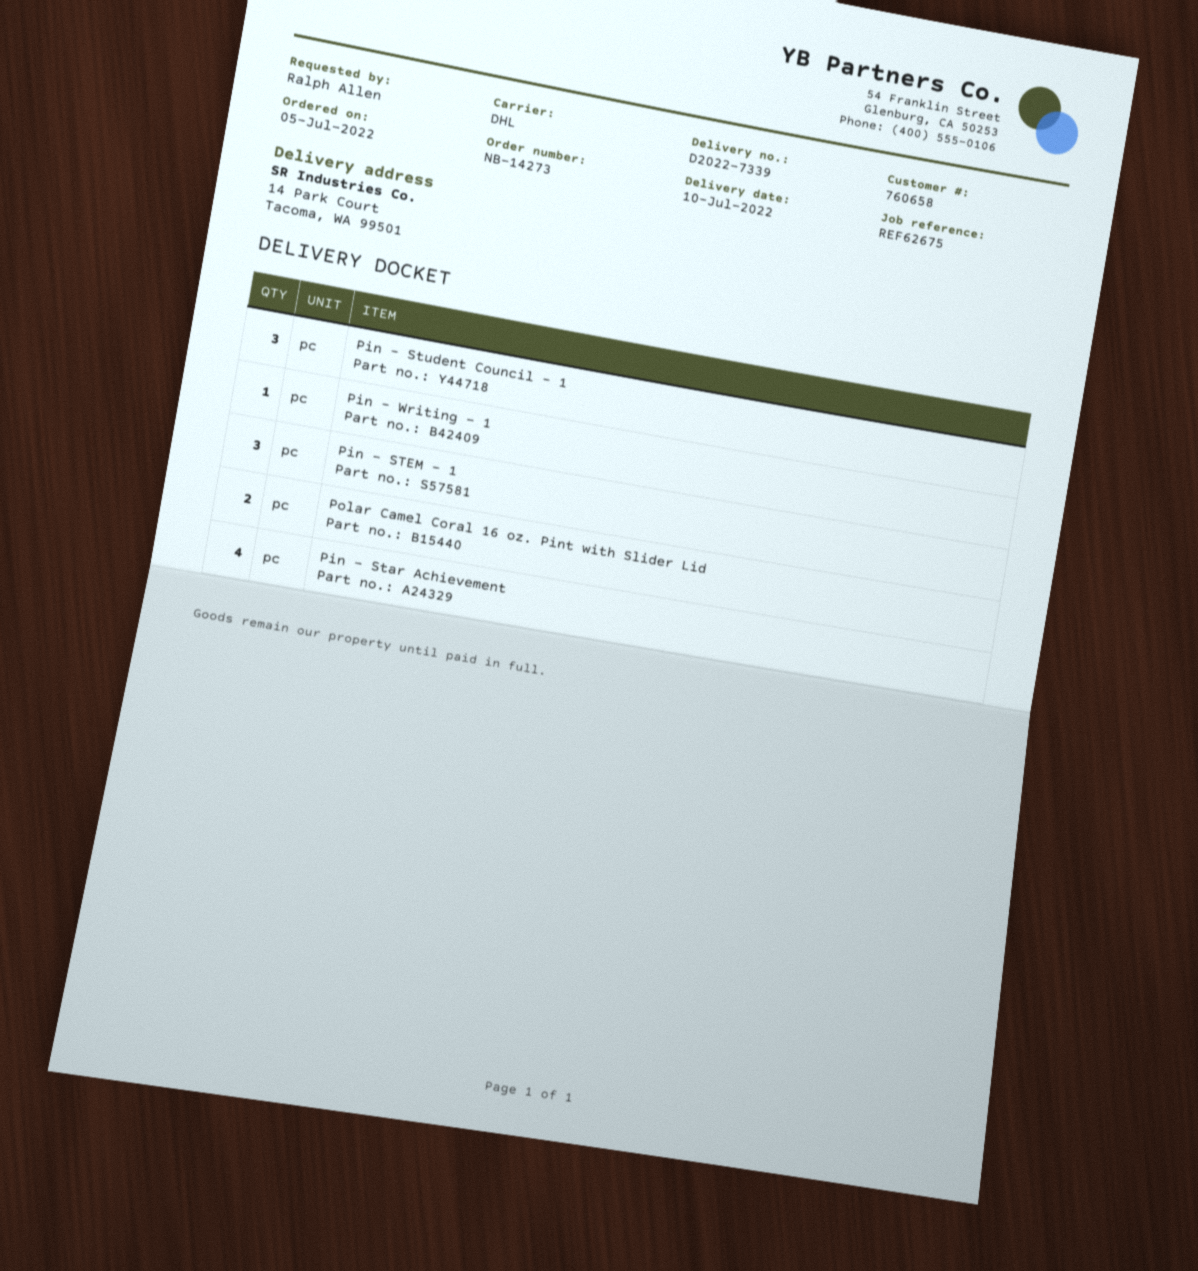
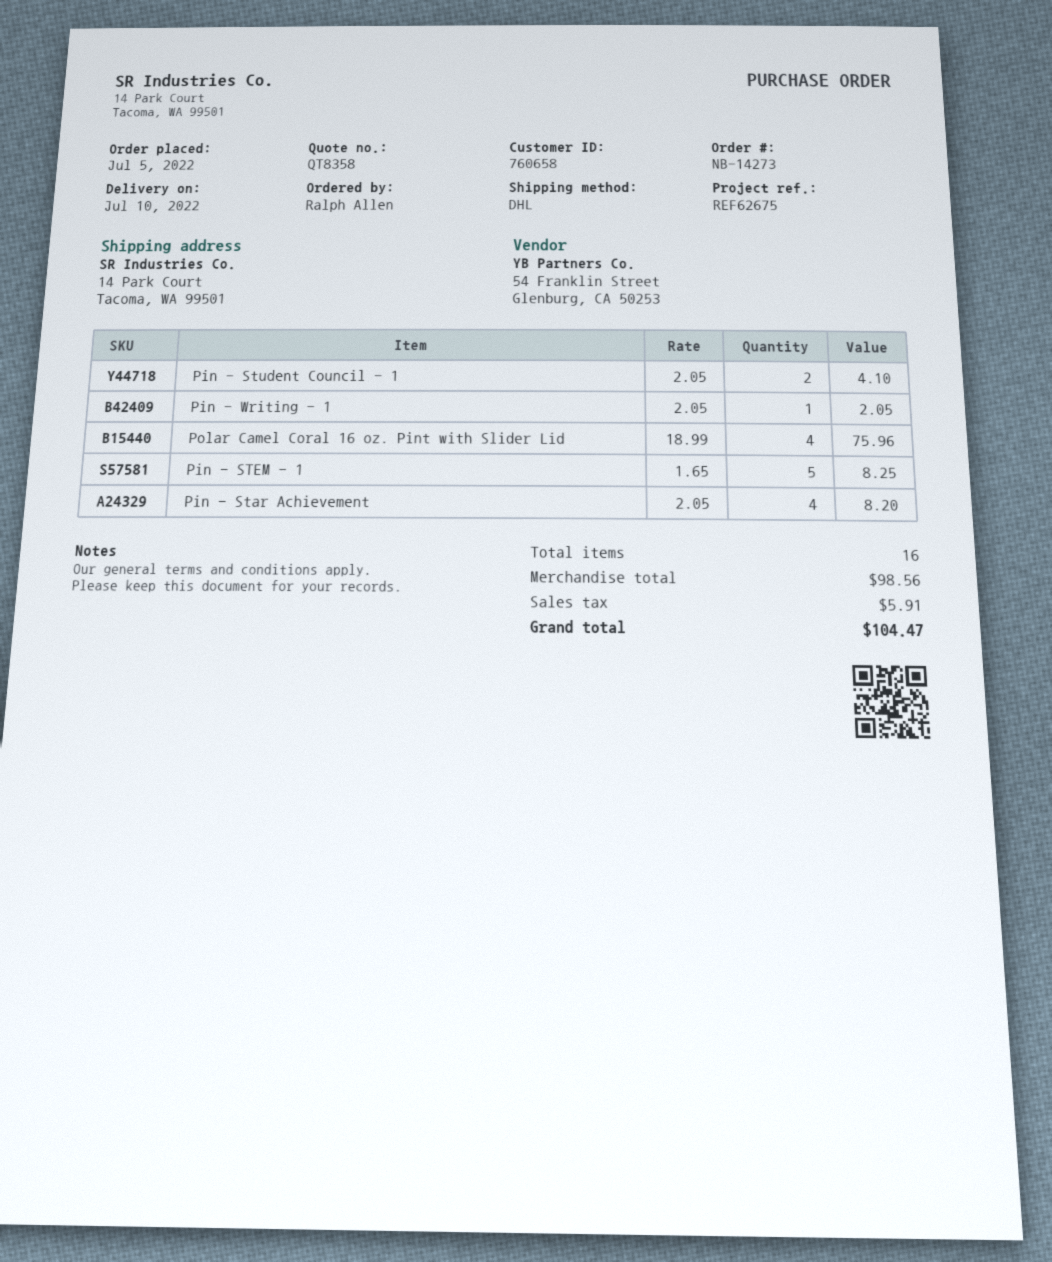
Pin - Student Council - 1: 3 -> 2
Pin - STEM - 1: 3 -> 5
Polar Camel Coral 16 oz. Pint with Slider Lid: 2 -> 4

